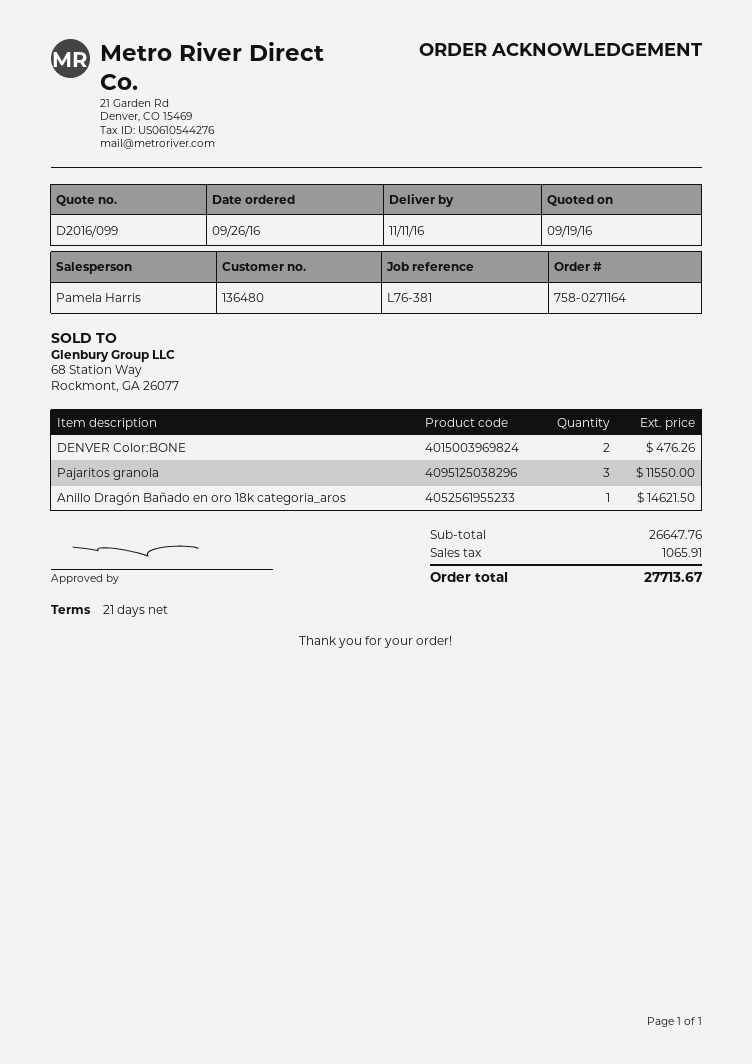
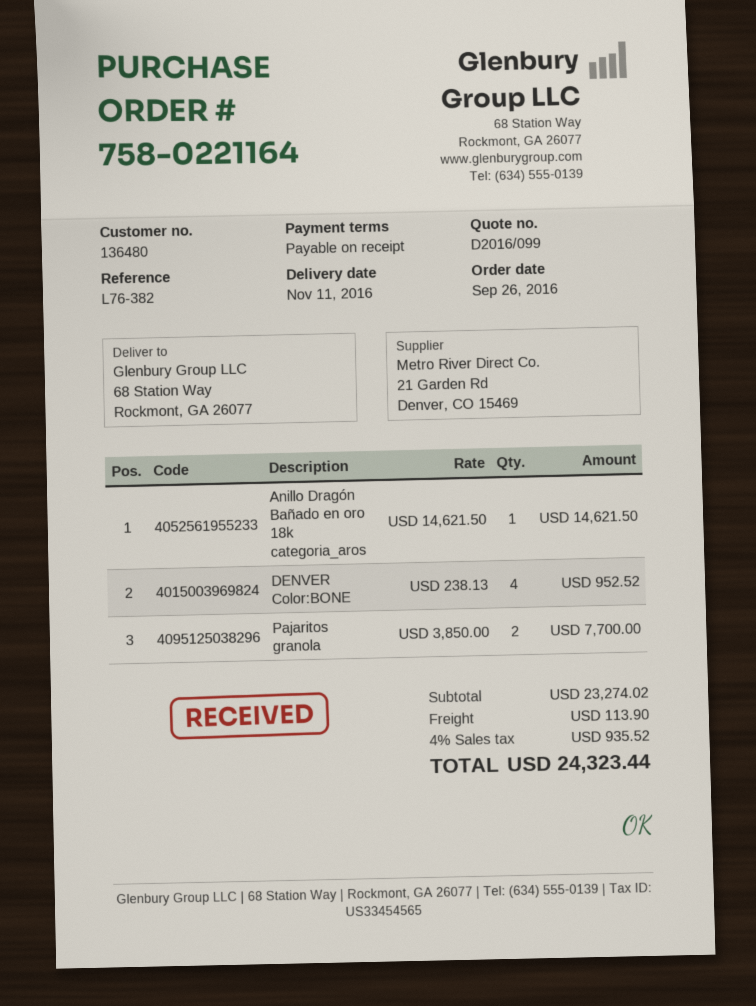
order number: 758-0271164 -> 758-0221164
payment terms: 21 days -> on receipt
reference: L76-381 -> L76-382
DENVER Color:BONE: 2 for 476.26 -> 4 for 952.52
Pajaritos granola: 3 for 11550.00 -> 2 for 7700.00
subtotal: 26647.76 -> 23274.02
shipping: none -> 113.90
tax: 1065.91 -> 935.52
total: 27713.67 -> 24323.44

